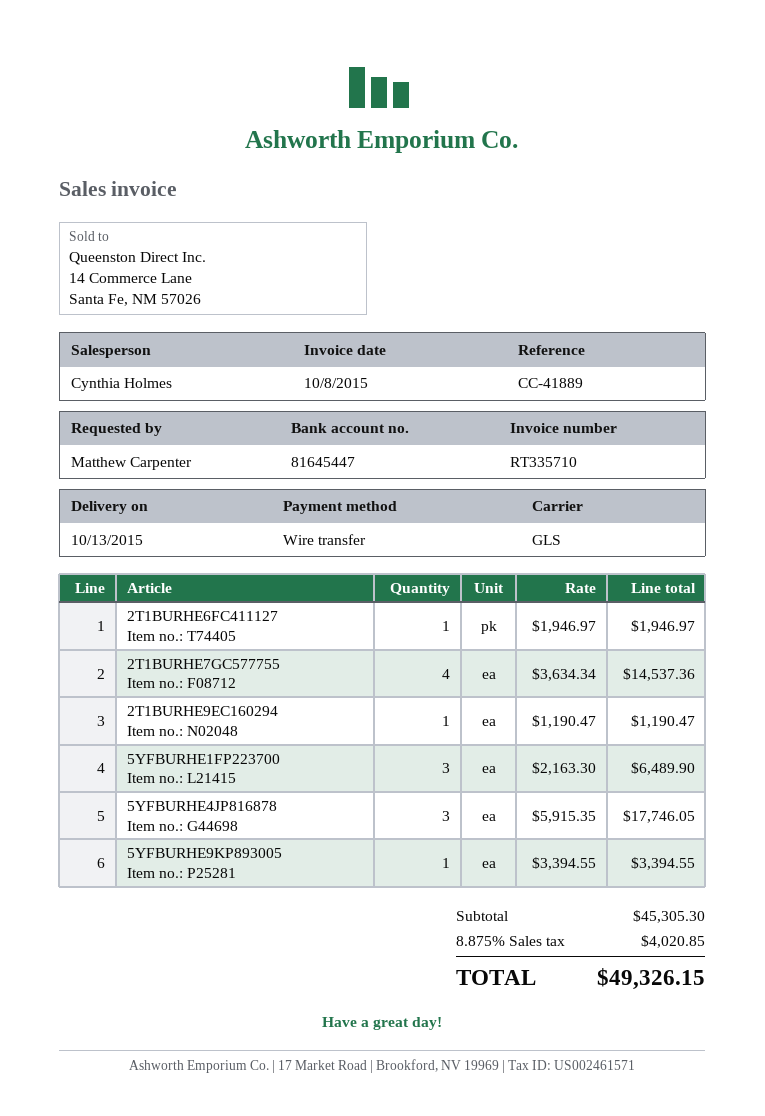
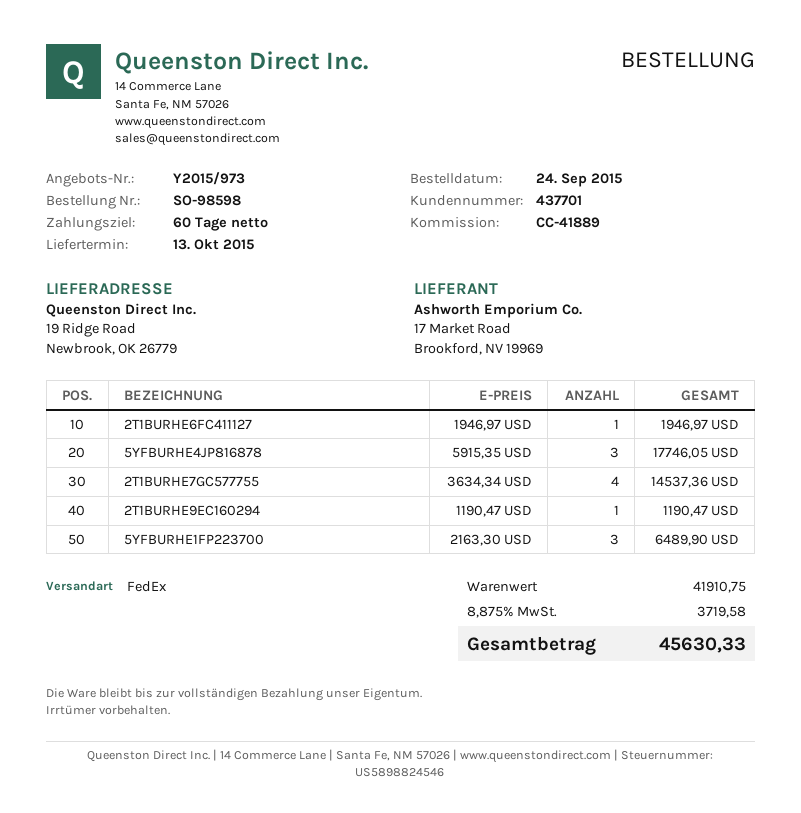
shipping method: GLS -> FedEx
5YFBURHE9KP893005: 1 x 3394.55 = 3394.55 -> none
subtotal: 45305.30 -> 41910.75
tax: 8.875% = 4020.85 -> 8.875% = 3719.58
total: 49326.15 -> 45630.33

